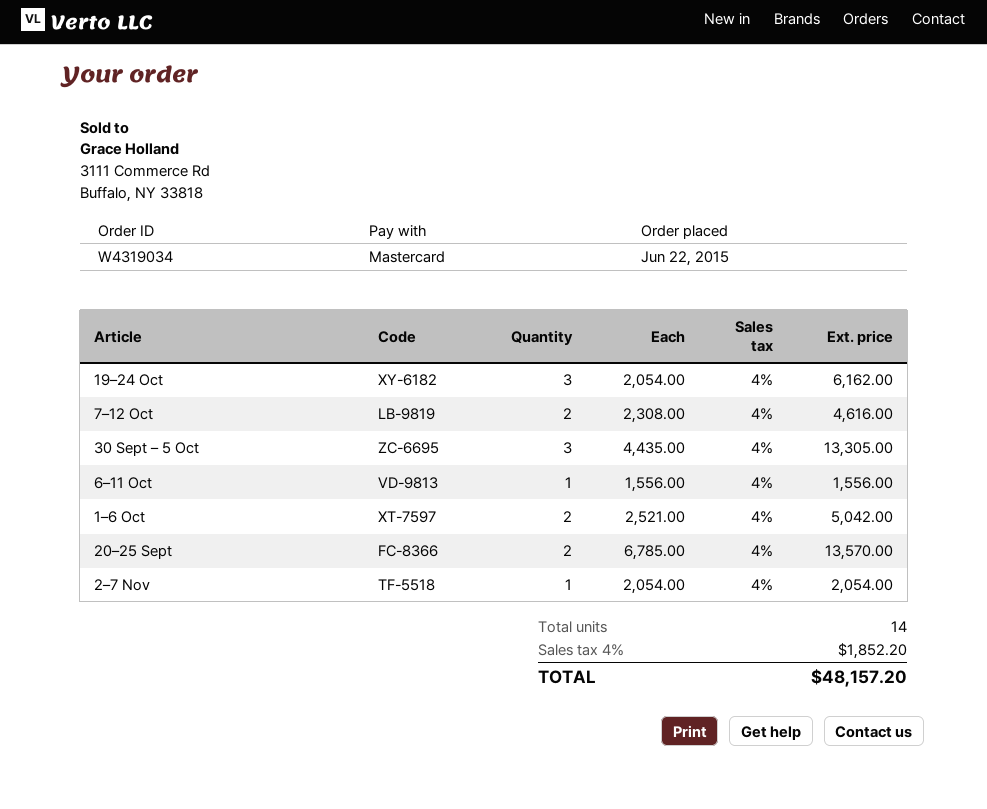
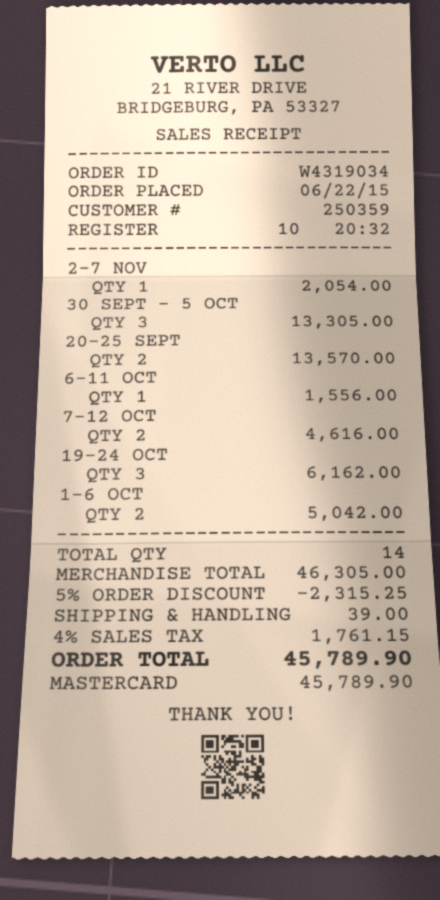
discount: none -> 5% = 2315.25
shipping: none -> 39.00
tax: 4% = 1852.20 -> 4% = 1761.15
total: 48157.20 -> 45789.90

